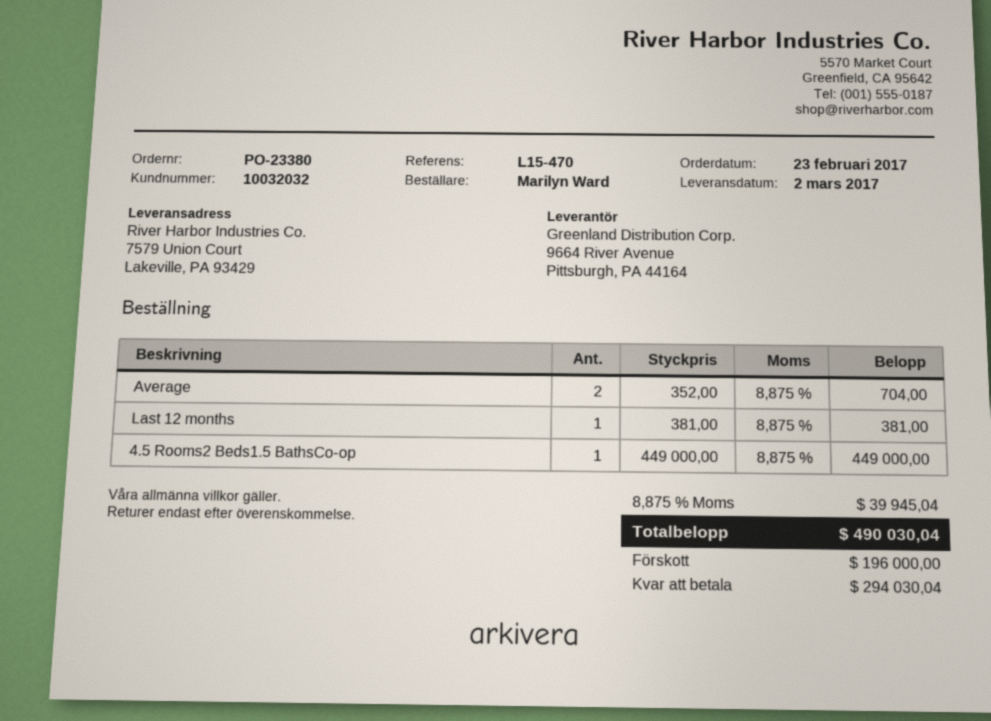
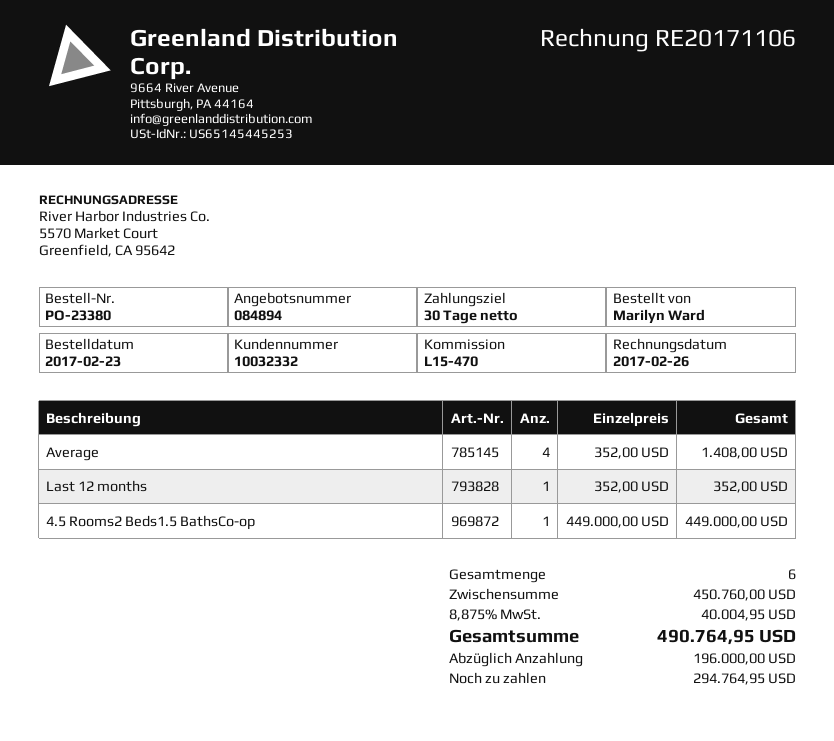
customer number: 10032032 -> 10032332
Average: 2 x 352.00 = 704.00 -> 4 x 352.00 = 1408.00
Last 12 months: 1 x 381.00 = 381.00 -> 1 x 352.00 = 352.00
tax: 8.875% = 39945.04 -> 8.875% = 40004.95
total: 490030.04 -> 490764.95
balance: 294030.04 -> 294764.95

